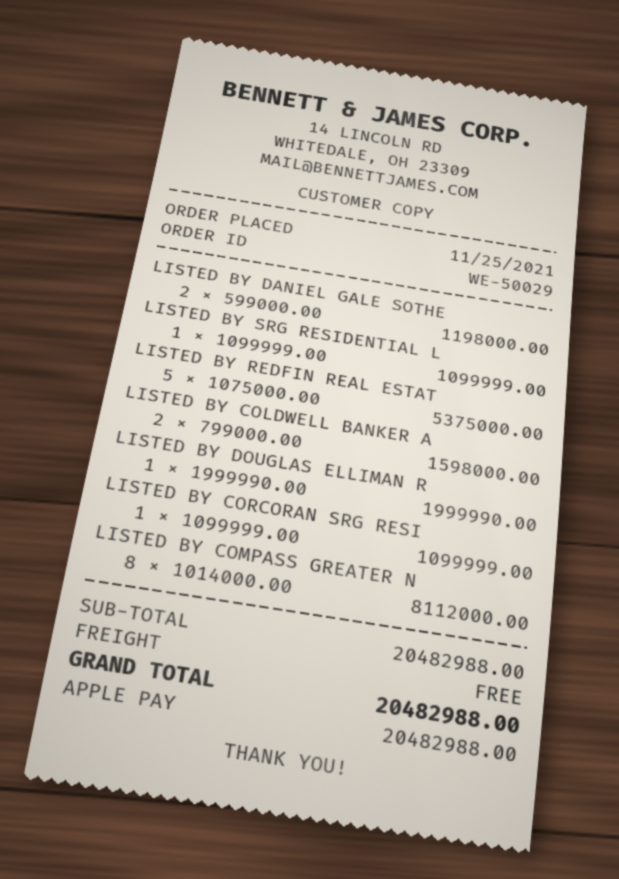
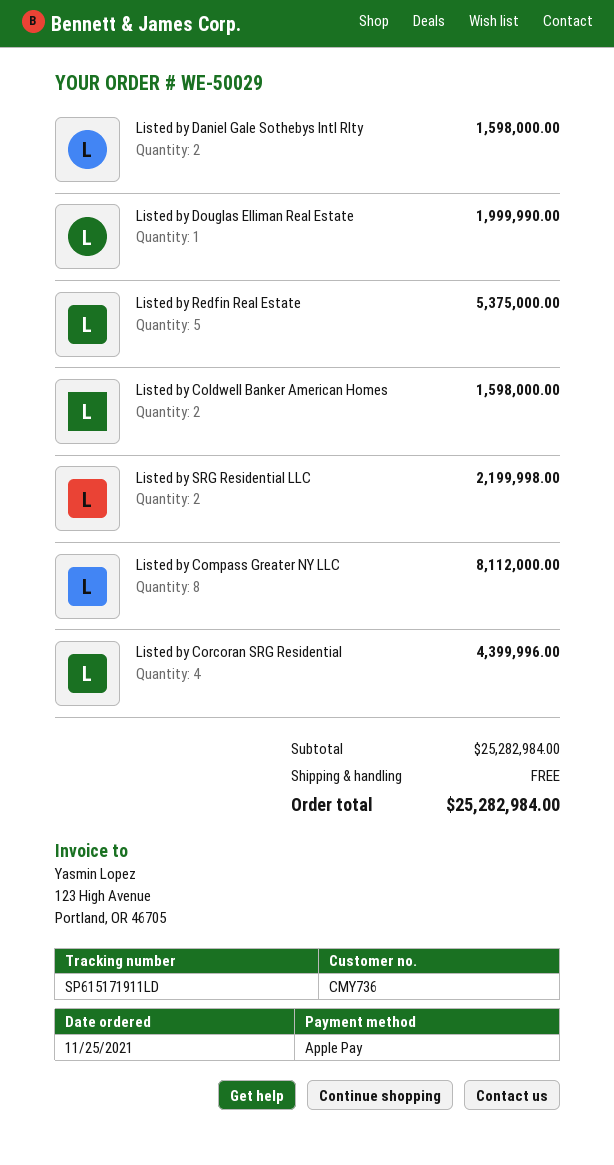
LISTED BY DANIEL GALE SOTHE: 2 for 1198000.00 -> 2 for 1598000.00
LISTED BY SRG RESIDENTIAL L: 1 for 1099999.00 -> 2 for 2199998.00
LISTED BY CORCORAN SRG RESI: 1 for 1099999.00 -> 4 for 4399996.00
subtotal: 20482988.00 -> 25282984.00
total: 20482988.00 -> 25282984.00

